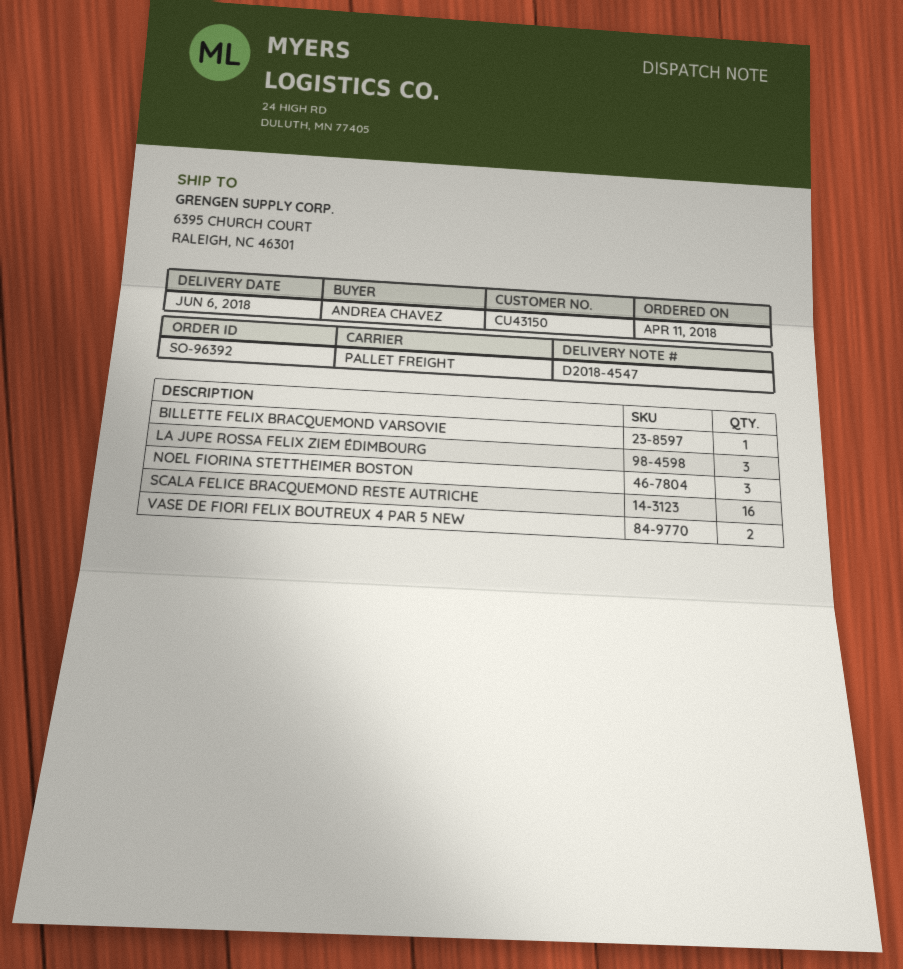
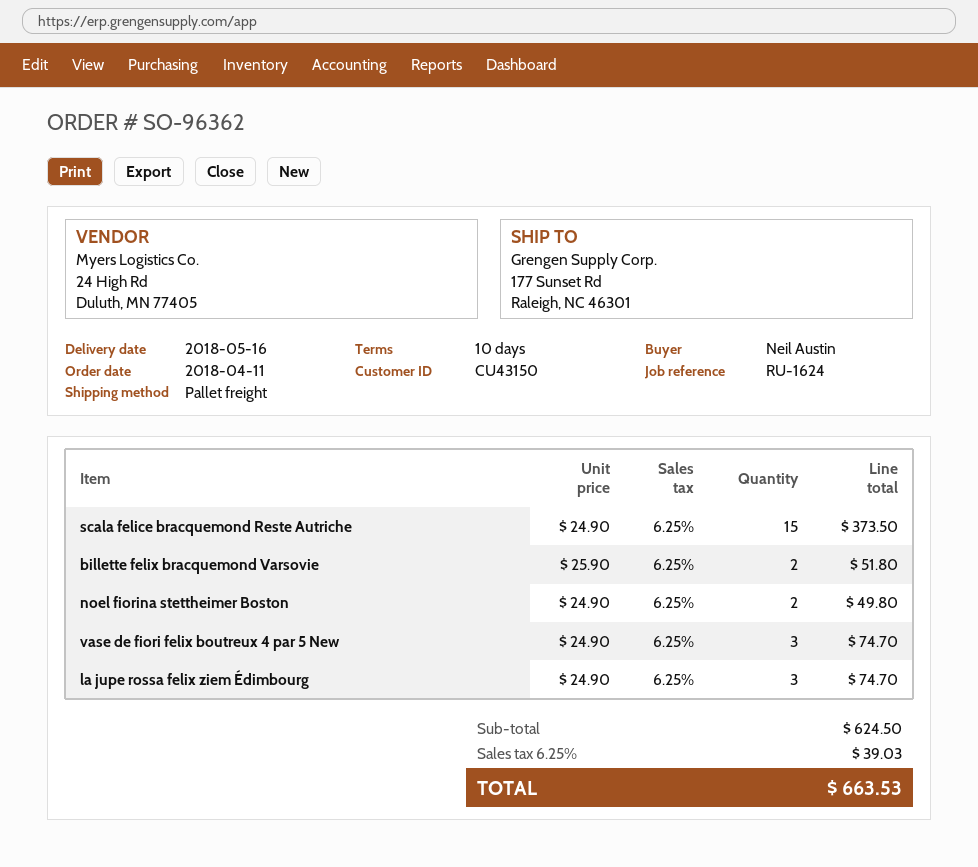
order number: SO-96392 -> SO-96362
delivery date: 2018-06-06 -> 2018-05-16
ordered by: ANDREA CHAVEZ -> Neil Austin
ship to: 6395 CHURCH COURT, RALEIGH, NC 46301 -> 177 Sunset Rd, Raleigh, NC 46301
BILLETTE FELIX BRACQUEMOND VARSOVIE: 1 -> 2
NOEL FIORINA STETTHEIMER BOSTON: 3 -> 2
SCALA FELICE BRACQUEMOND RESTE AUTRICHE: 16 -> 15
VASE DE FIORI FELIX BOUTREUX 4 PAR 5 NEW: 2 -> 3

